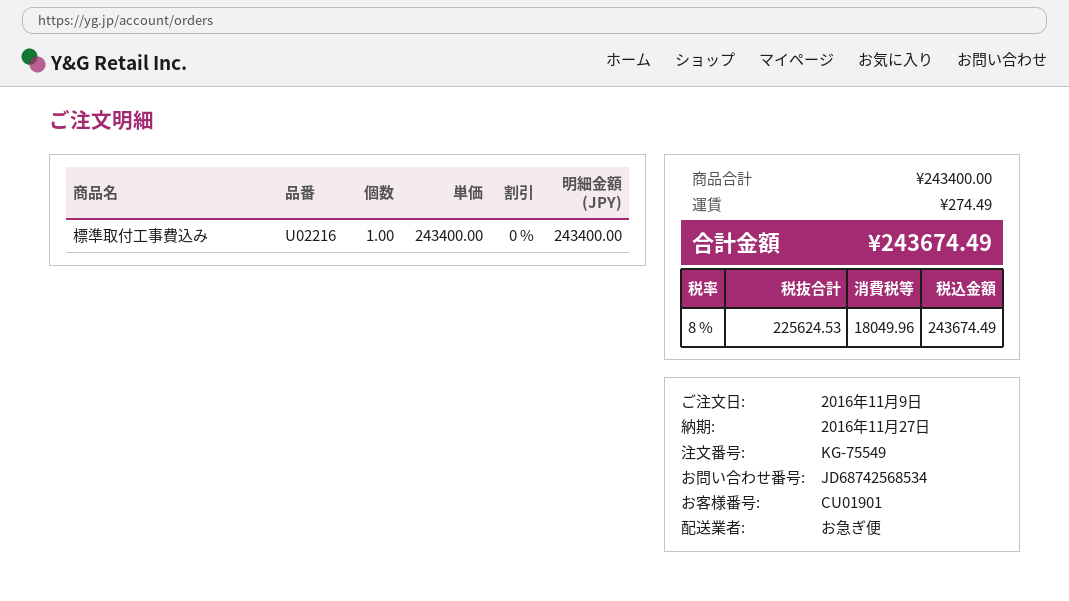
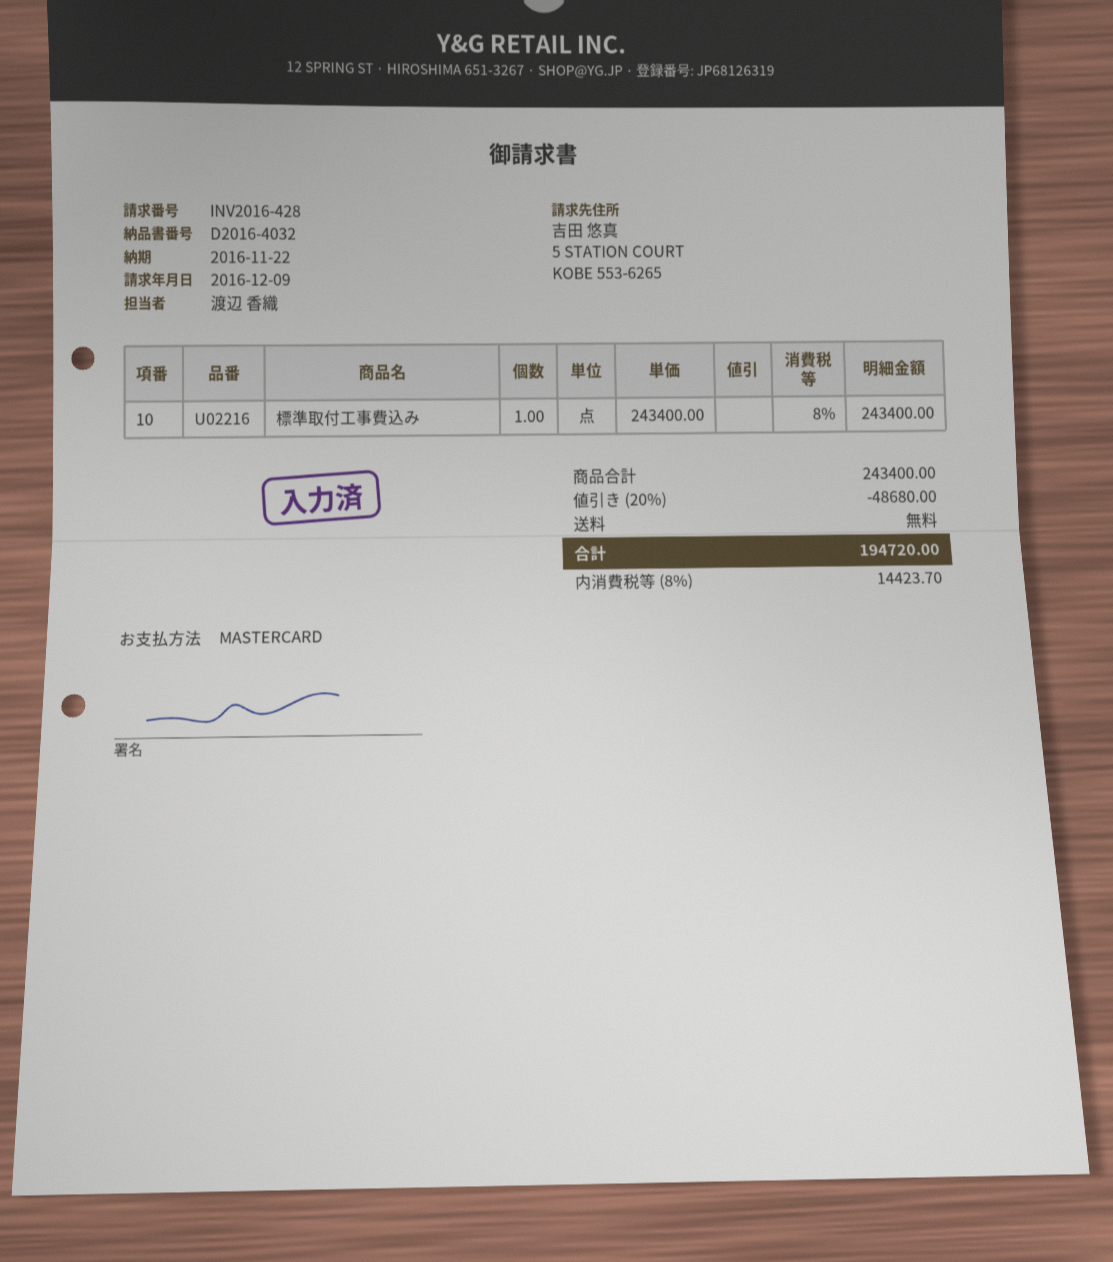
delivery date: 2016-11-27 -> 2016-11-22
discount: none -> 20% = 48680.00
shipping: 274.49 -> 0.00
tax: 8% = 18049.96 -> 8% = 14423.70
total: 243674.49 -> 194720.00

